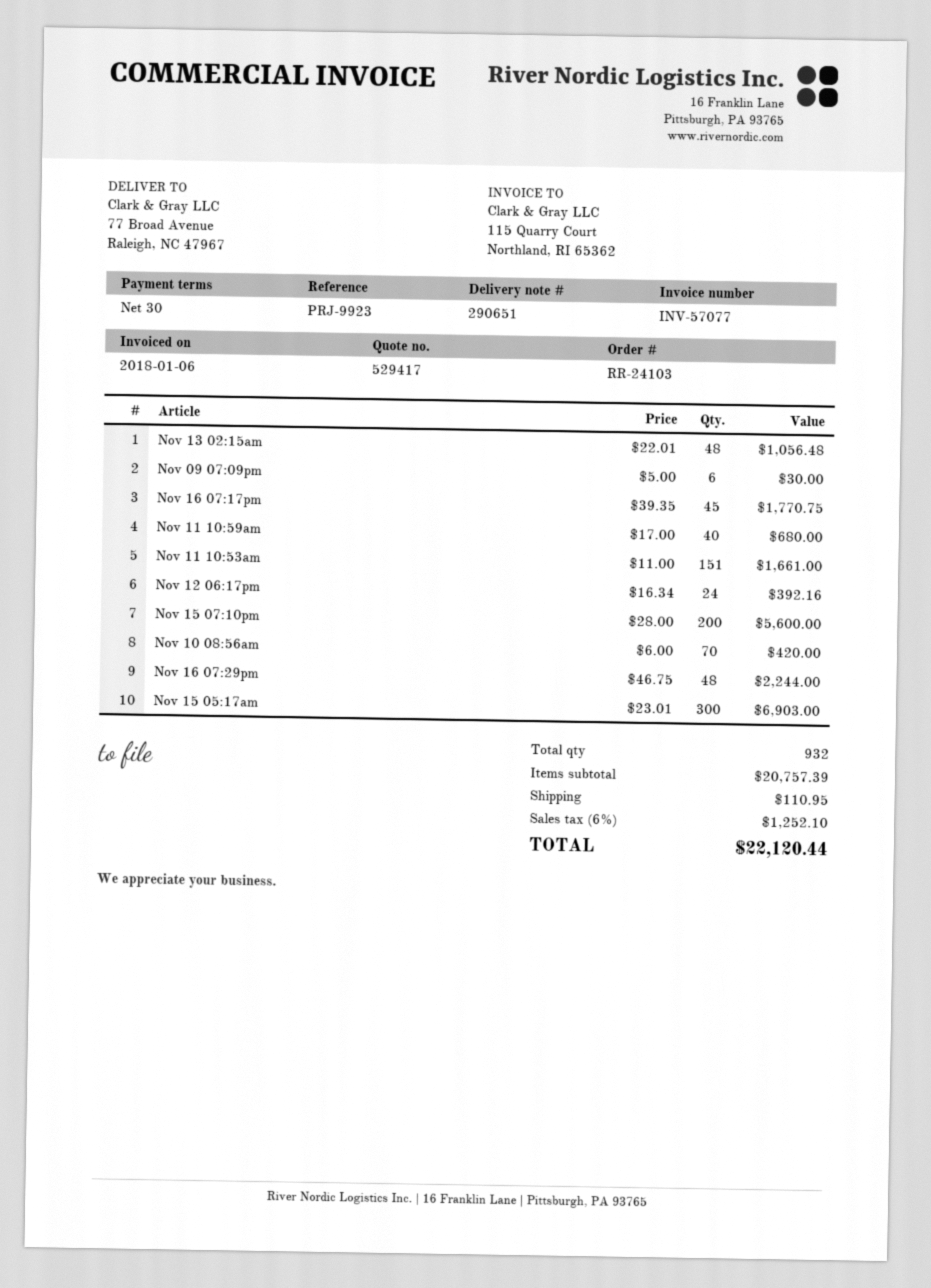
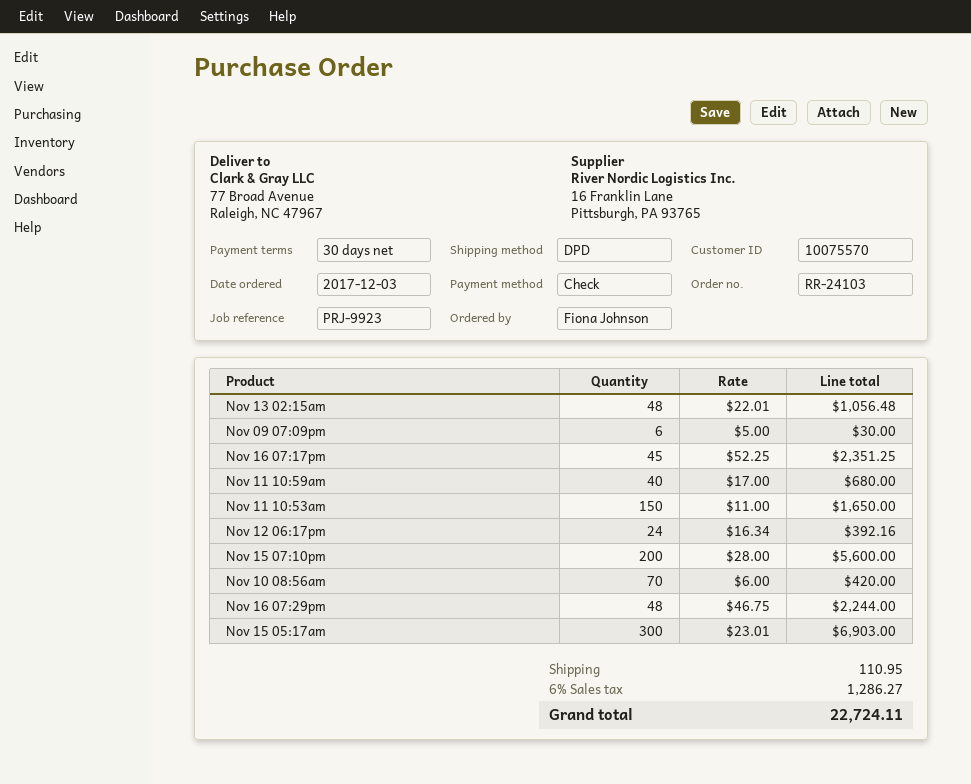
Nov 16 07:17pm: 45 x 39.35 = 1770.75 -> 45 x 52.25 = 2351.25
Nov 11 10:53am: 151 x 11.00 = 1661.00 -> 150 x 11.00 = 1650.00
tax: 6% = 1252.10 -> 6% = 1286.27
total: 22120.44 -> 22724.11

